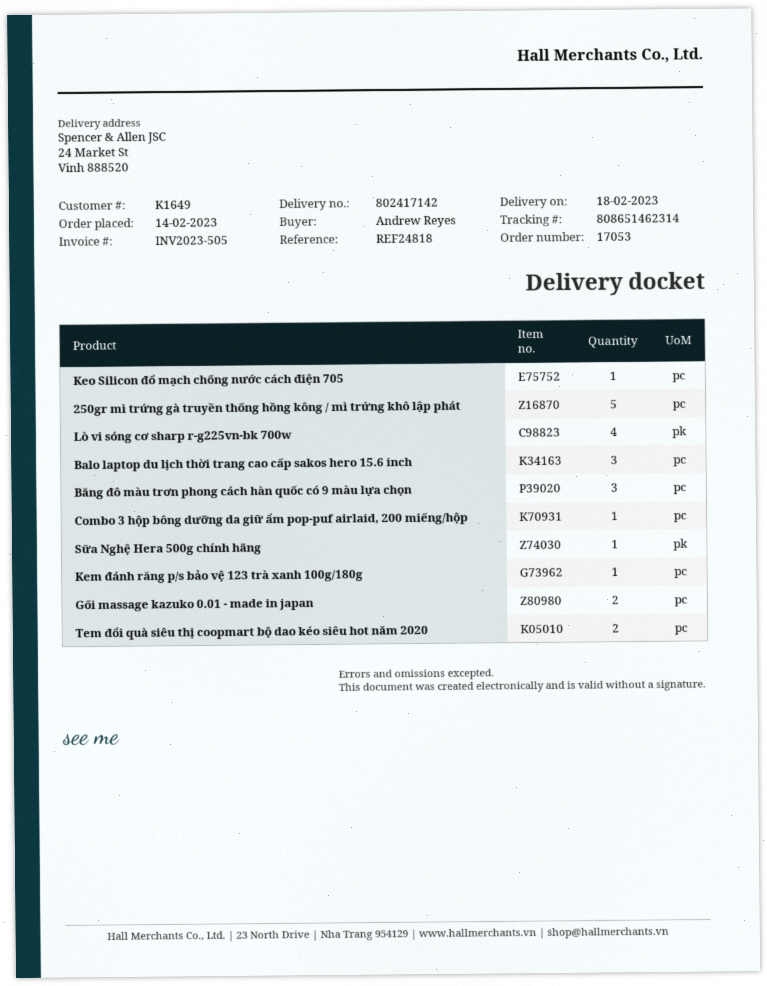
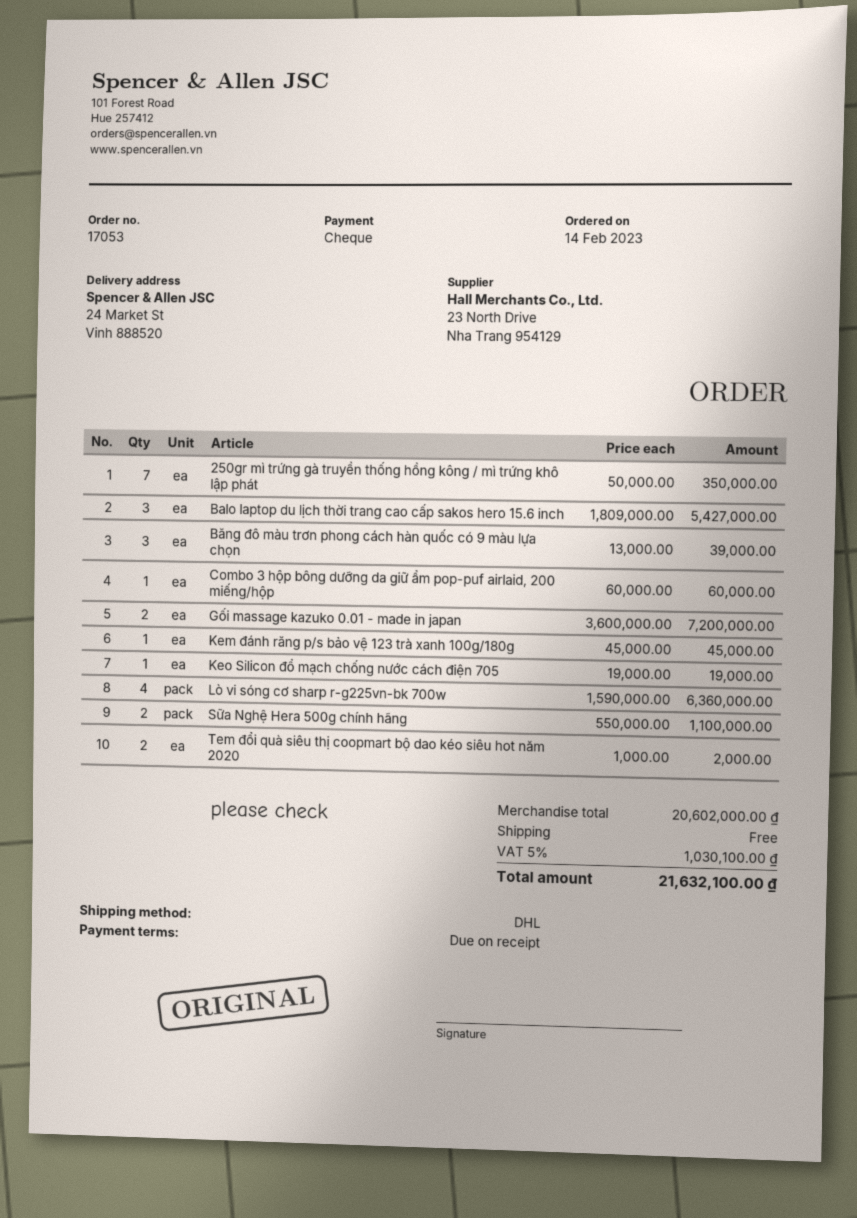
250gr mì trứng gà truyền thống hồng kông / mì trứng khô lập phát: 5 -> 7
Sữa Nghệ Hera 500g chính hãng: 1 -> 2

